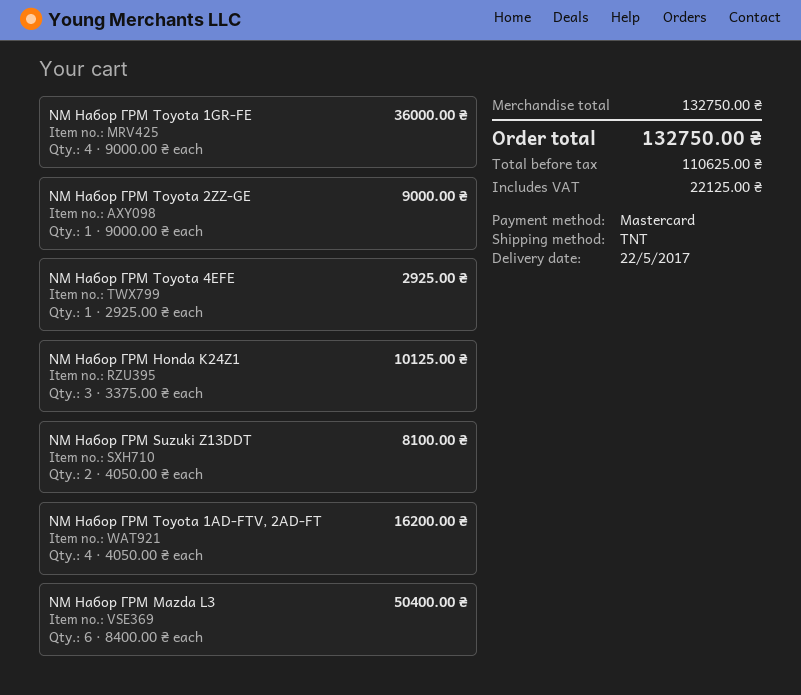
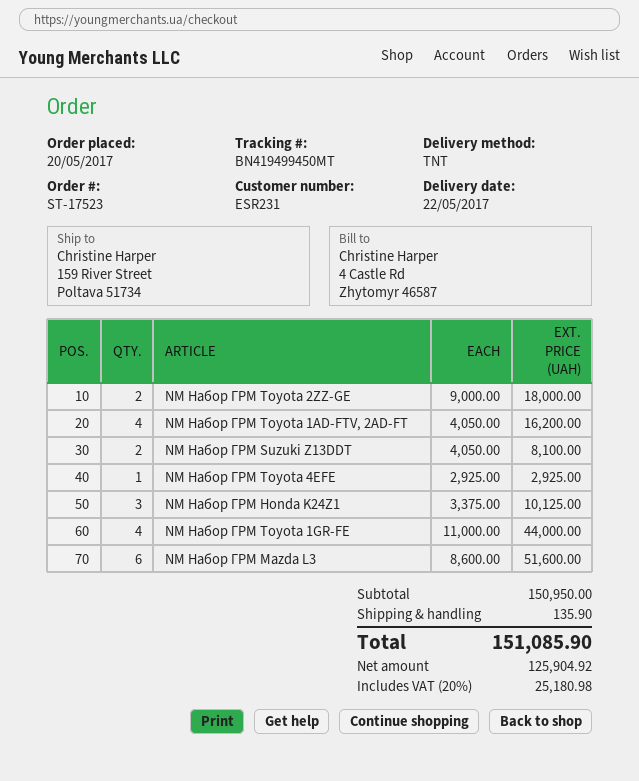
NM Набор ГРМ Toyota 1GR-FE: 4 x 9000.00 = 36000.00 -> 4 x 11000.00 = 44000.00
NM Набор ГРМ Toyota 2ZZ-GE: 1 x 9000.00 = 9000.00 -> 2 x 9000.00 = 18000.00
NM Набор ГРМ Mazda L3: 6 x 8400.00 = 50400.00 -> 6 x 8600.00 = 51600.00
subtotal: 132750.00 -> 150950.00
shipping: none -> 135.90
net: 110625.00 -> 125904.92
tax: 22125.00 -> 25180.98
total: 132750.00 -> 151085.90

